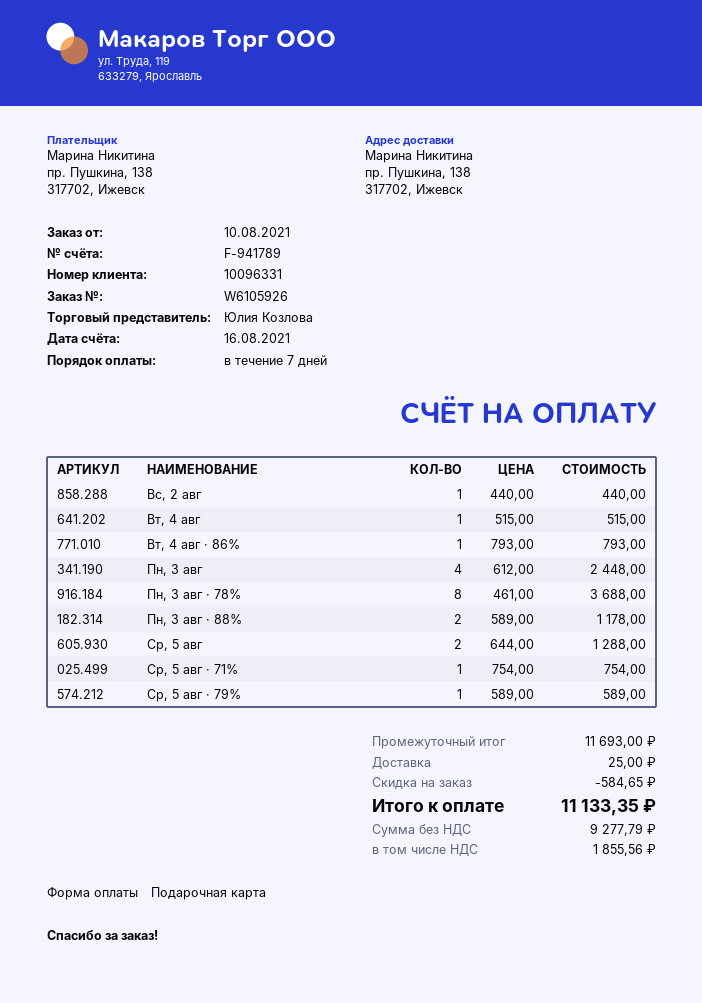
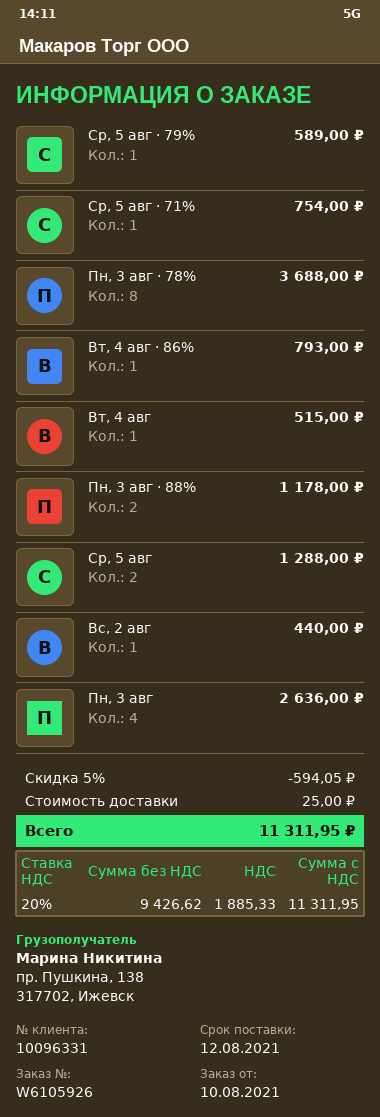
Пн, 3 авг: 4 for 2448.00 -> 4 for 2636.00
discount: 584.65 -> 594.05
net: 9277.79 -> 9426.62
tax: 1855.56 -> 1885.33
total: 11133.35 -> 11311.95

